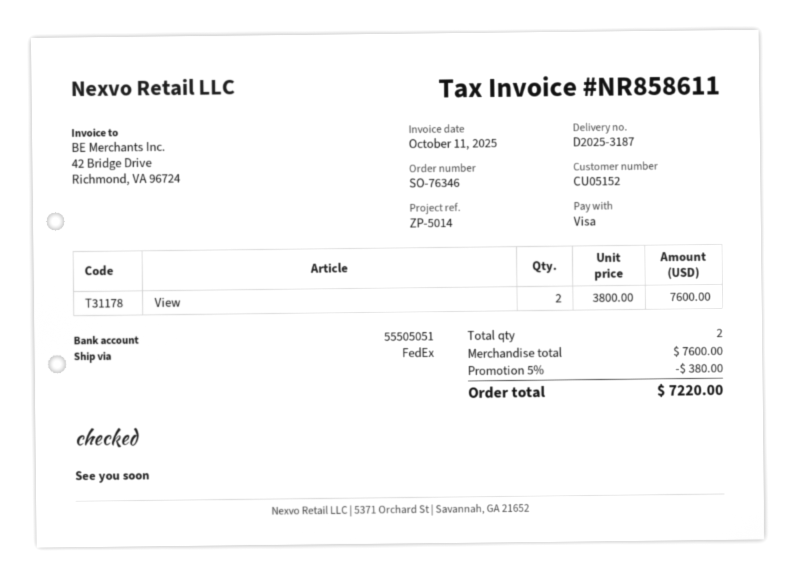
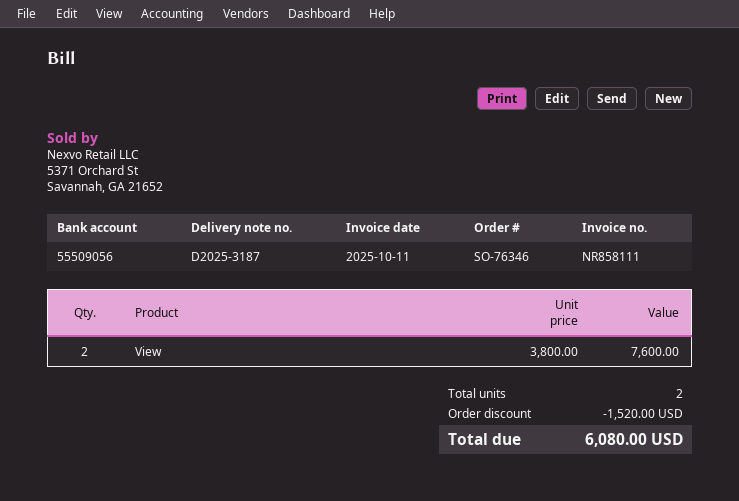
invoice number: NR858611 -> NR858111
bank account: 55505051 -> 55509056
discount: 380.00 -> 1520.00
total: 7220.00 -> 6080.00

